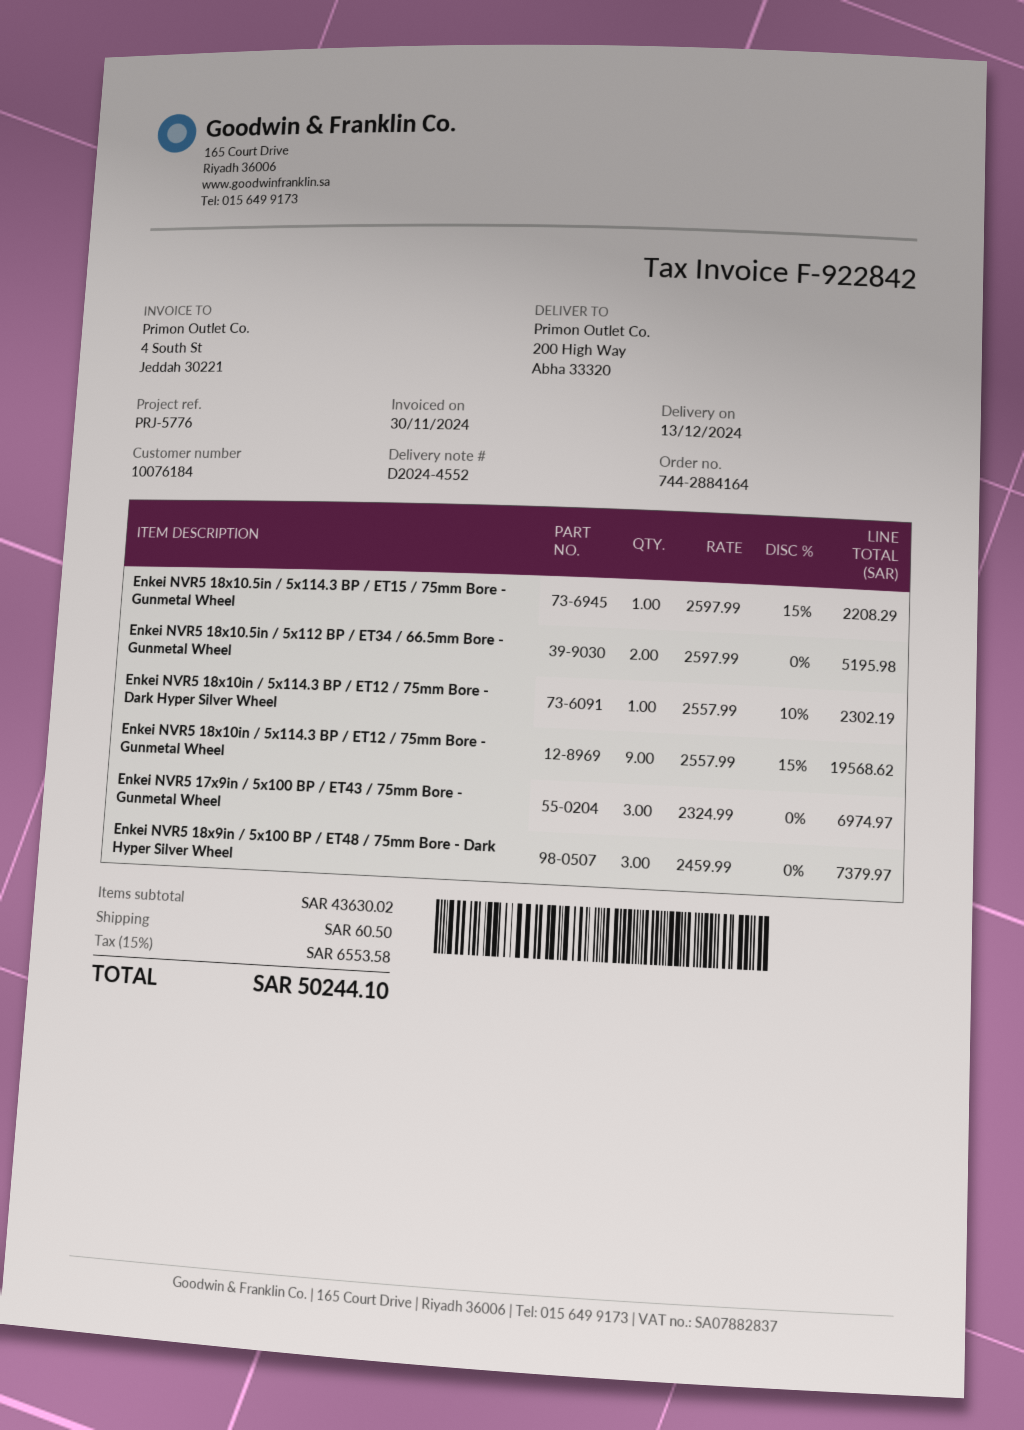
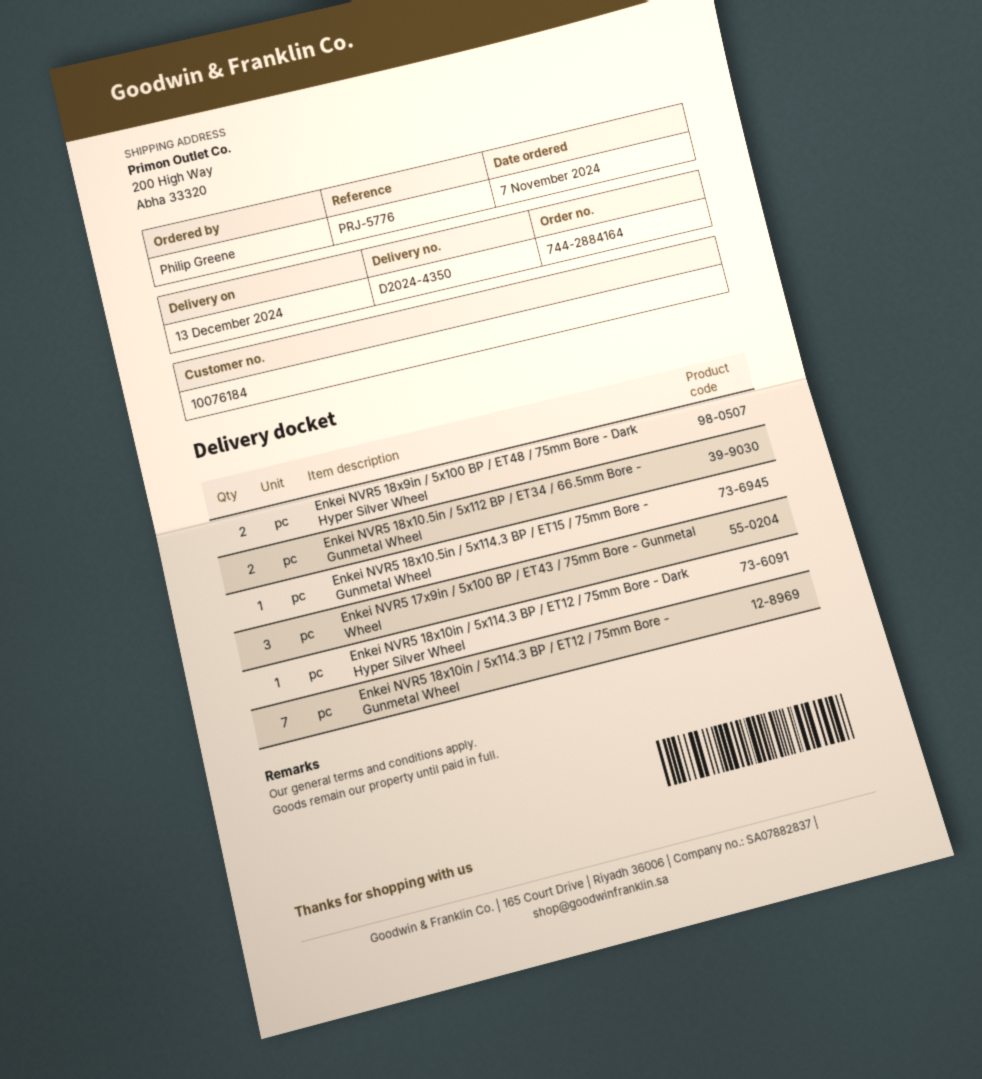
delivery note number: D2024-4552 -> D2024-4350
Enkei NVR5 18x10in / 5x114.3 BP / ET12 / 75mm Bore - Gunmetal Wheel: 9 -> 7
Enkei NVR5 18x9in / 5x100 BP / ET48 / 75mm Bore - Dark Hyper Silver Wheel: 3 -> 2

